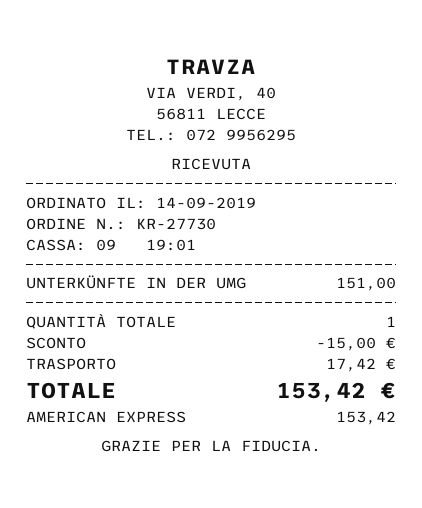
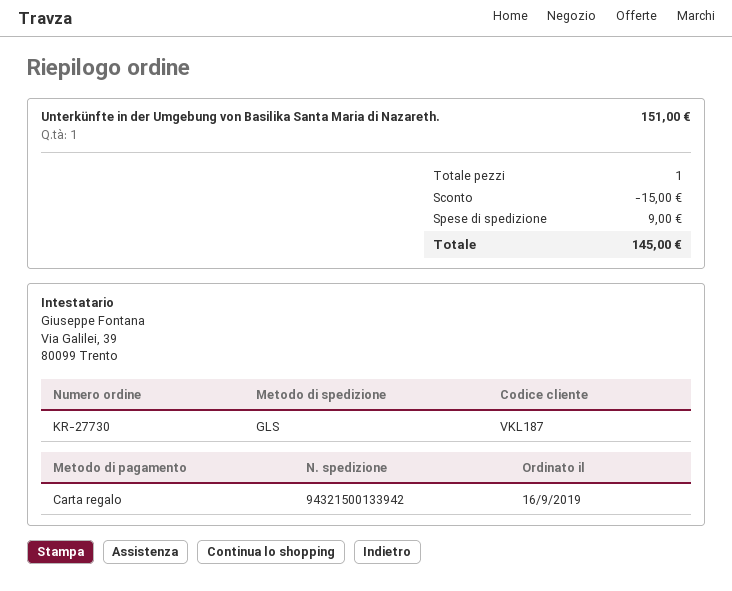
order date: 2019-09-14 -> 2019-09-16
payment method: American Express -> gift card
shipping: 17.42 -> 9.00
total: 153.42 -> 145.00

